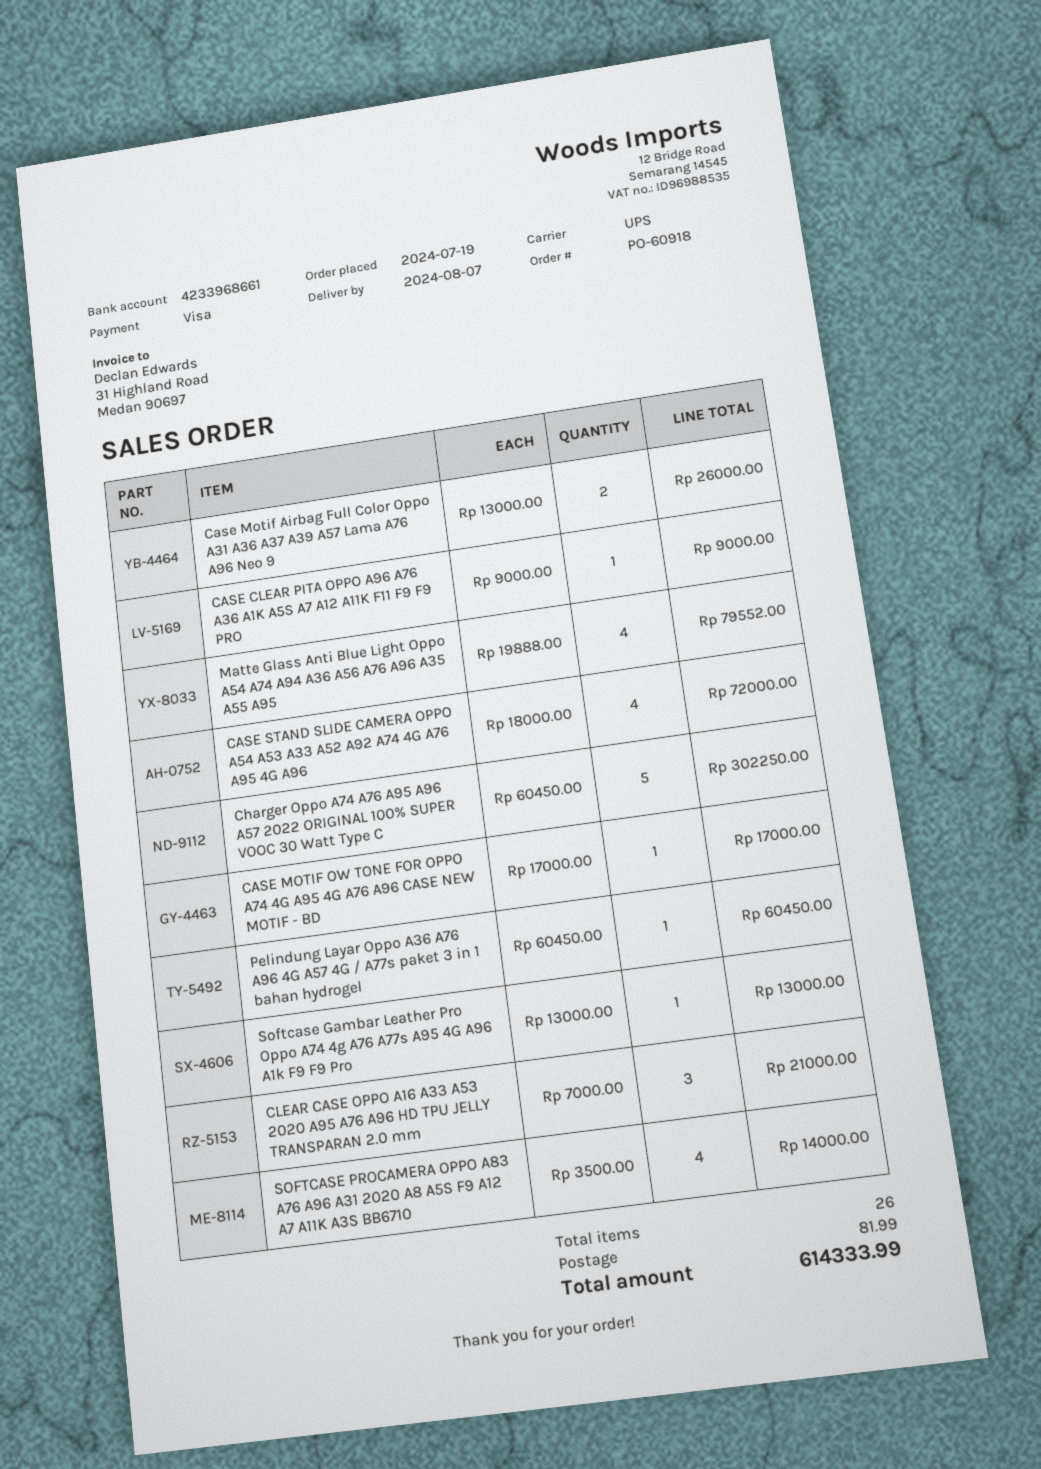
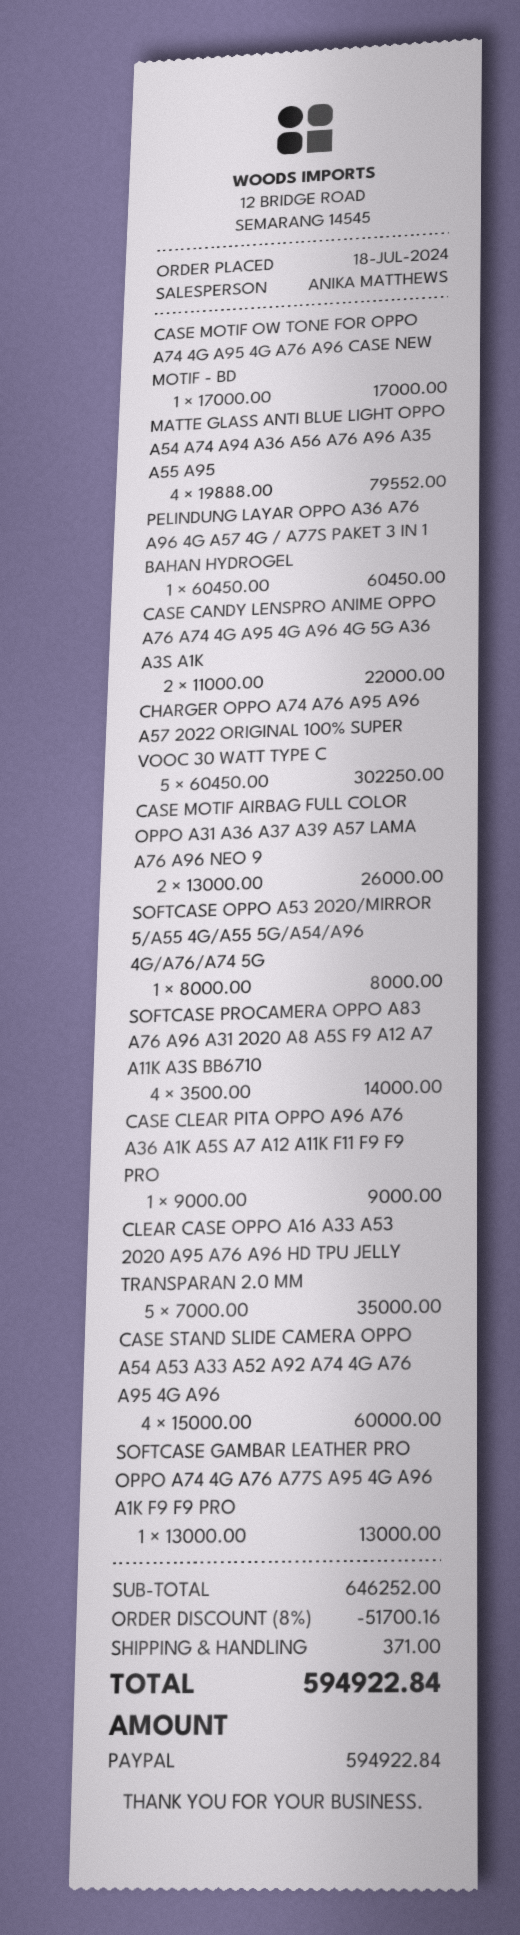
order date: 2024-07-19 -> 2024-07-18
payment method: Visa -> PayPal
CASE STAND SLIDE CAMERA OPPO A54 A53 A33 A52 A92 A74 4G A76 A95 4G A96: 4 x 18000.00 = 72000.00 -> 4 x 15000.00 = 60000.00
CLEAR CASE OPPO A16 A33 A53 2020 A95 A76 A96 HD TPU JELLY TRANSPARAN 2.0 mm: 3 x 7000.00 = 21000.00 -> 5 x 7000.00 = 35000.00
CASE CANDY LENSPRO ANIME OPPO A76 A74 4G A95 4G A96 4G 5G A36 A3S A1K: none -> 2 x 11000.00 = 22000.00
SOFTCASE OPPO A53 2020/MIRROR 5/A55 4G/A55 5G/A54/A96 4G/A76/A74 5G: none -> 1 x 8000.00 = 8000.00
discount: none -> 8% = 51700.16
shipping: 81.99 -> 371.00
total: 614333.99 -> 594922.84

